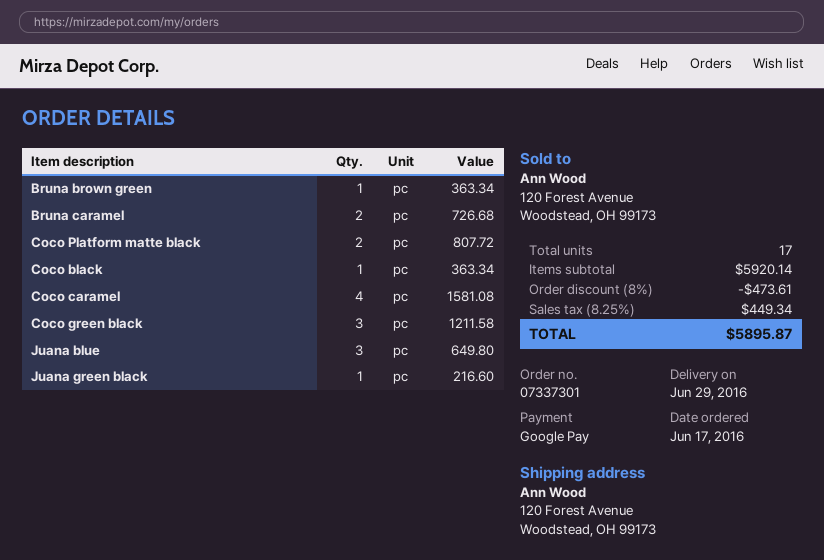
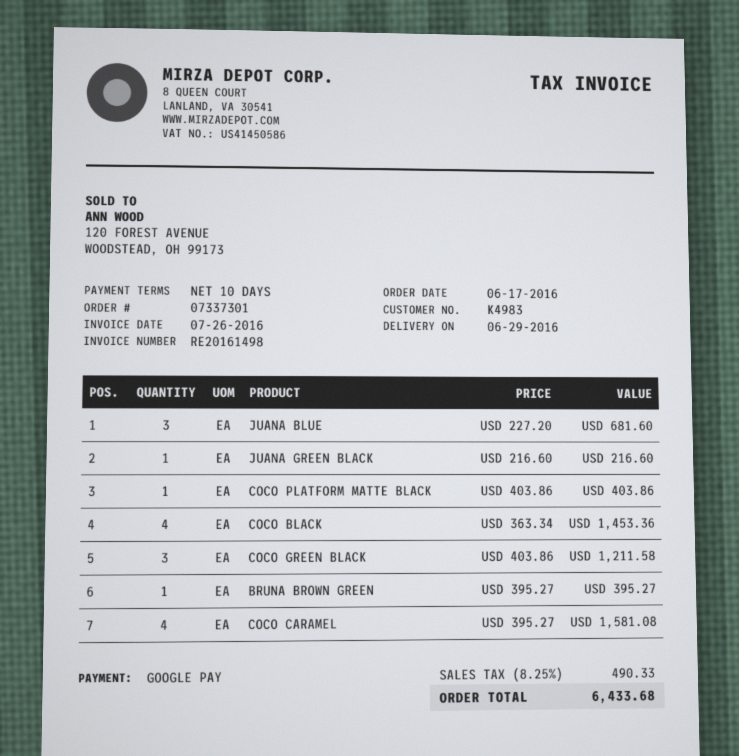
Bruna brown green: 1 for 363.34 -> 1 for 395.27
Bruna caramel: 2 for 726.68 -> none
Coco Platform matte black: 2 for 807.72 -> 1 for 403.86
Coco black: 1 for 363.34 -> 4 for 1453.36
Juana blue: 3 for 649.80 -> 3 for 681.60
discount: 8% = 473.61 -> none
tax: 8.25% = 449.34 -> 8.25% = 490.33
total: 5895.87 -> 6433.68

